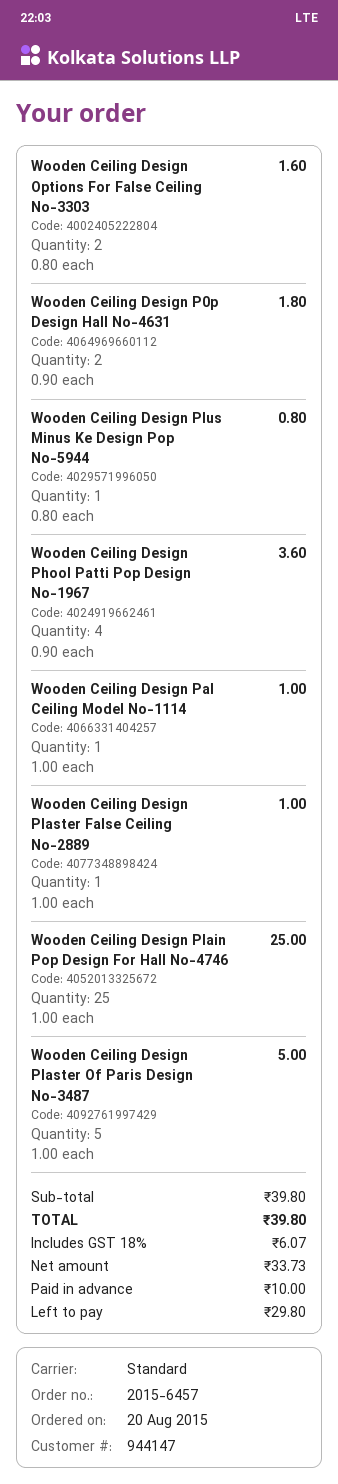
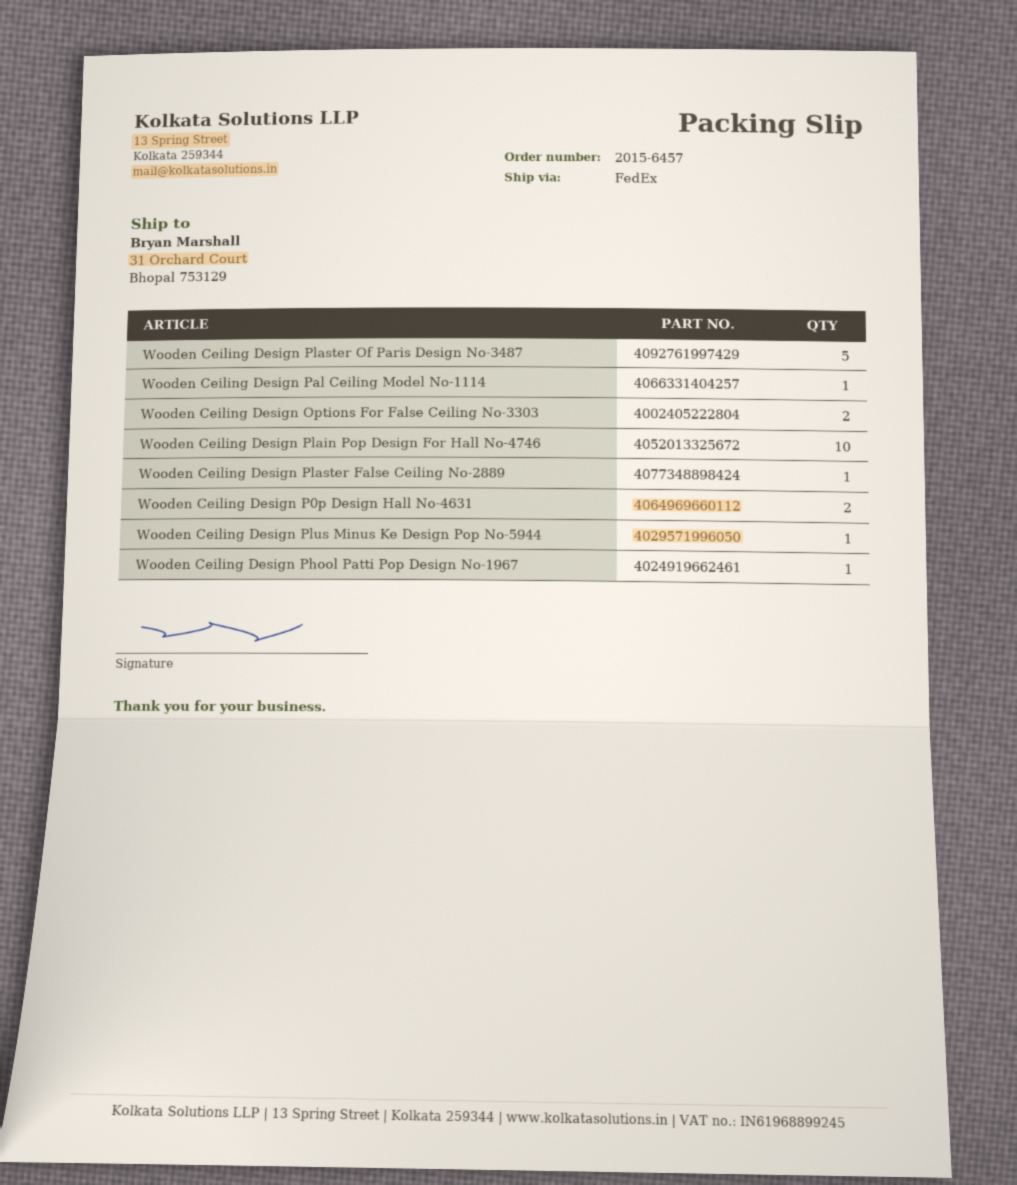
shipping method: standard -> FedEx
Wooden Ceiling Design Phool Patti Pop Design No-1967: 4 -> 1
Wooden Ceiling Design Plain Pop Design For Hall No-4746: 25 -> 10

